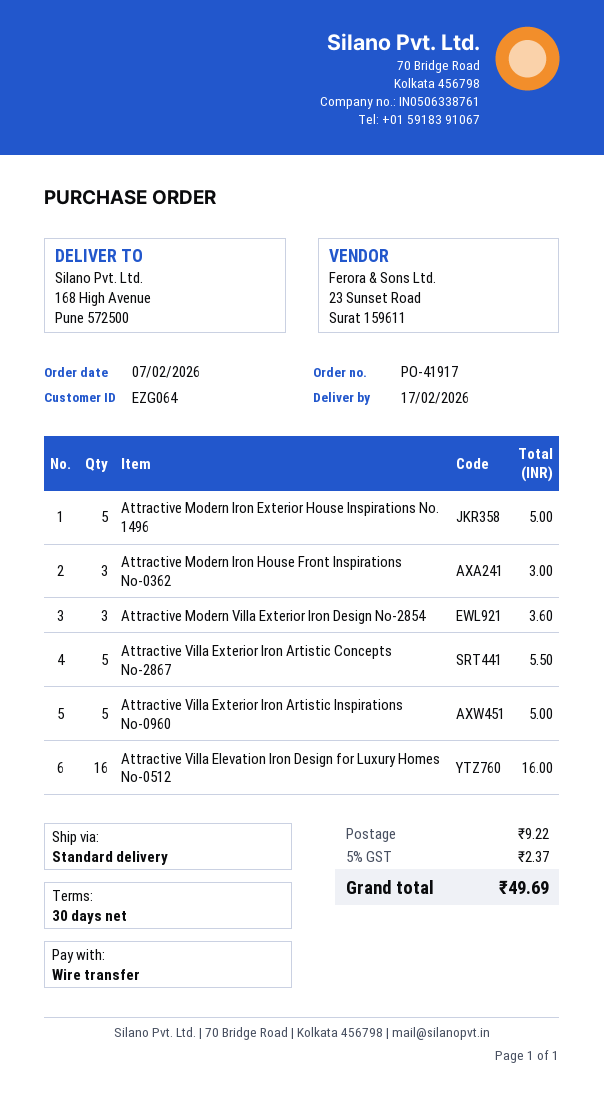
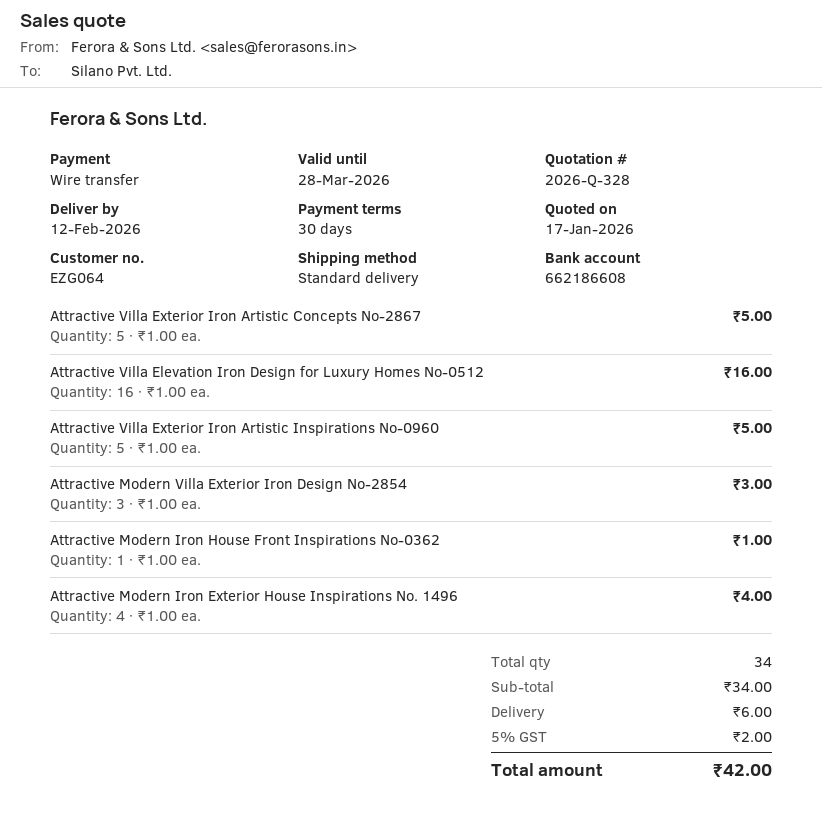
delivery date: 2026-02-17 -> 2026-02-12
Attractive Modern Iron Exterior House Inspirations No. 1496: 5 for 5.00 -> 4 for 4.00
Attractive Modern Iron House Front Inspirations No-0362: 3 for 3.00 -> 1 for 1.00
Attractive Modern Villa Exterior Iron Design No-2854: 3 for 3.60 -> 3 for 3.00
Attractive Villa Exterior Iron Artistic Concepts No-2867: 5 for 5.50 -> 5 for 5.00
shipping: 9.22 -> 6.00
tax: 5% = 2.37 -> 5% = 2.00
total: 49.69 -> 42.00

